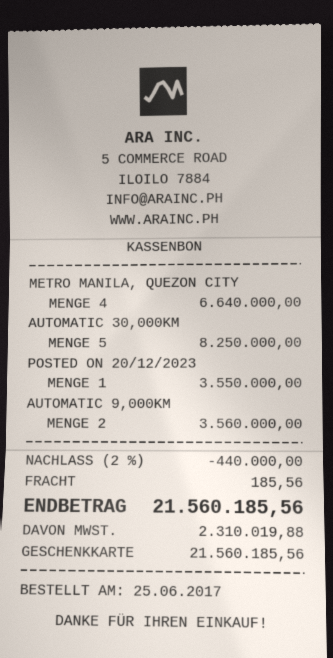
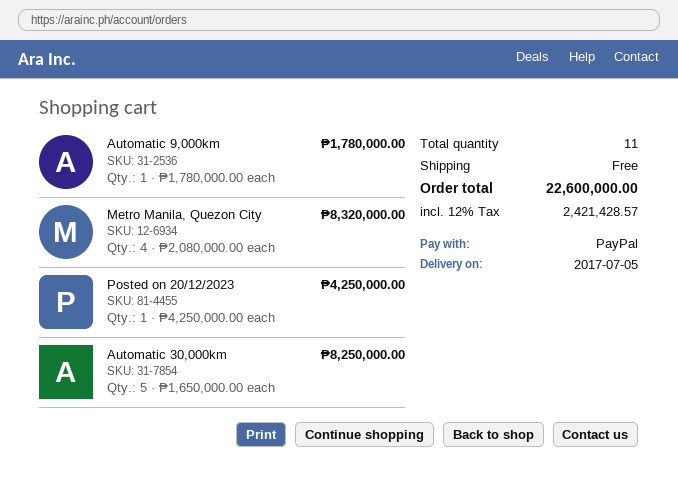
payment method: gift card -> PayPal
METRO MANILA, QUEZON CITY: 4 for 6640000.00 -> 4 for 8320000.00
POSTED ON 20/12/2023: 1 for 3550000.00 -> 1 for 4250000.00
AUTOMATIC 9,000KM: 2 for 3560000.00 -> 1 for 1780000.00
discount: 2% = 440000.00 -> none
shipping: 185.56 -> 0.00
tax: 2310019.88 -> 2421428.57
total: 21560185.56 -> 22600000.00

